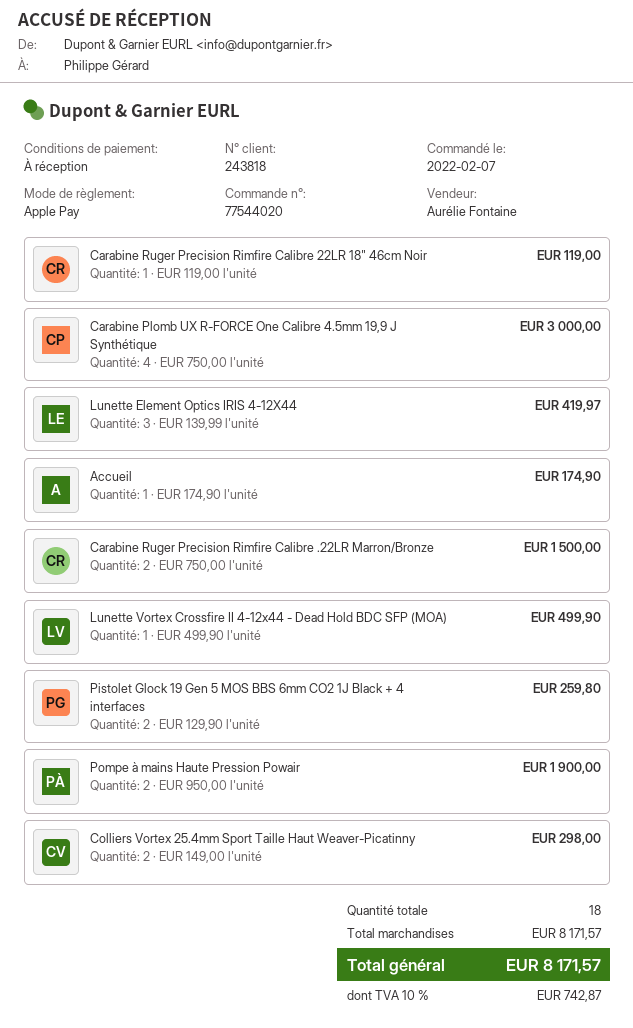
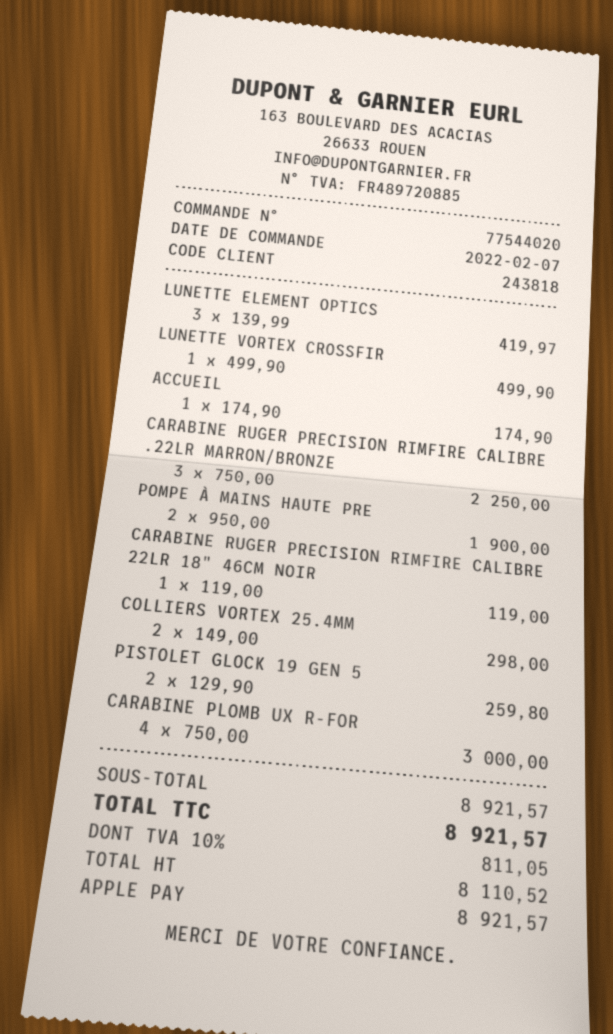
Carabine Ruger Precision Rimfire Calibre .22LR Marron/Bronze: 2 x 750.00 = 1500.00 -> 3 x 750.00 = 2250.00
subtotal: 8171.57 -> 8921.57
tax: 10% = 742.87 -> 10% = 811.05
total: 8171.57 -> 8921.57

